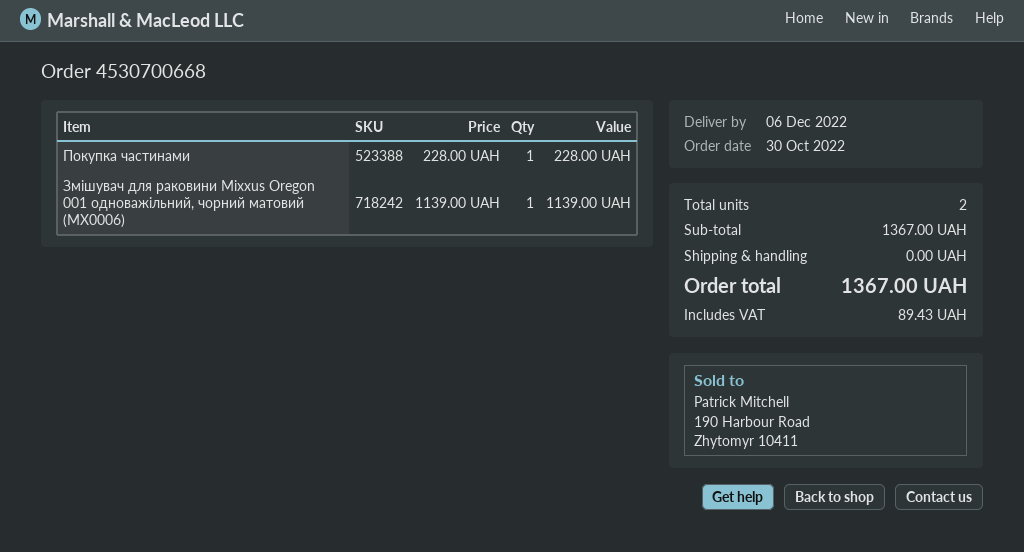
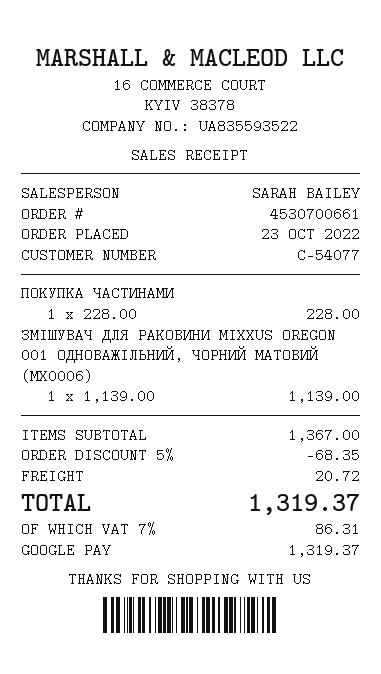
order number: 4530700668 -> 4530700661
order date: 2022-10-30 -> 2022-10-23
discount: none -> 5% = 68.35
shipping: 0.00 -> 20.72
tax: 89.43 -> 86.31
total: 1367.00 -> 1319.37

